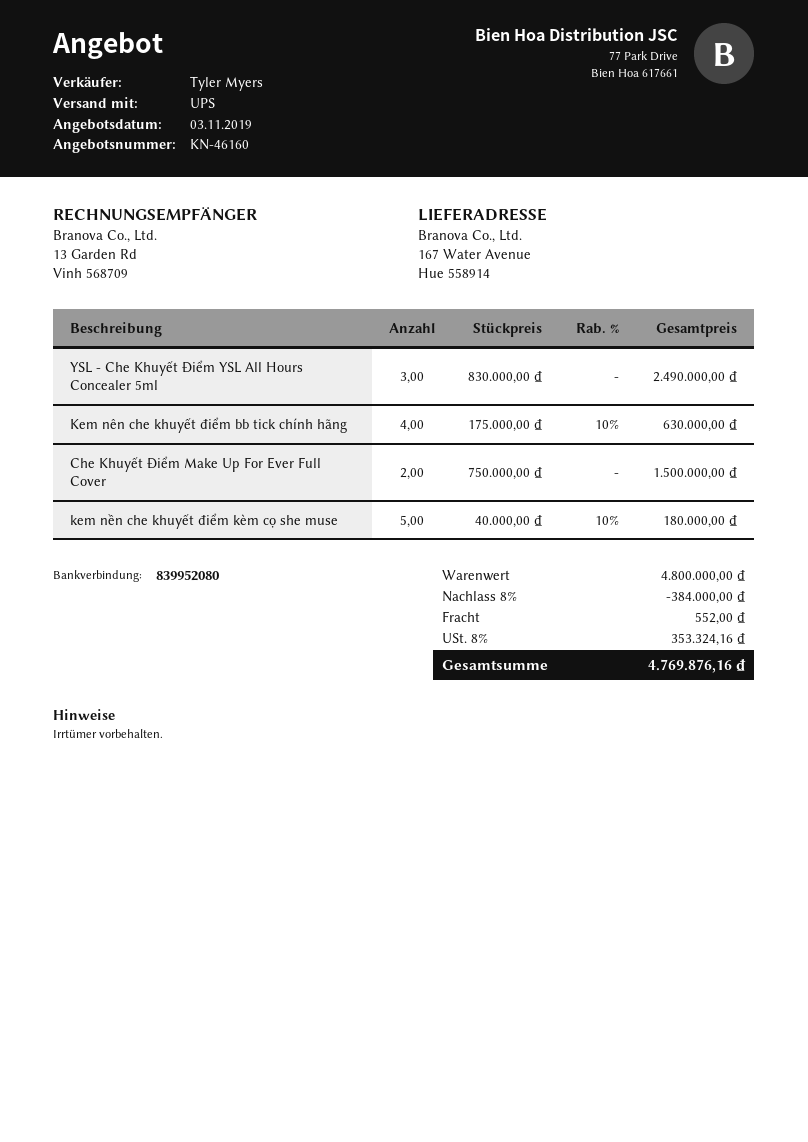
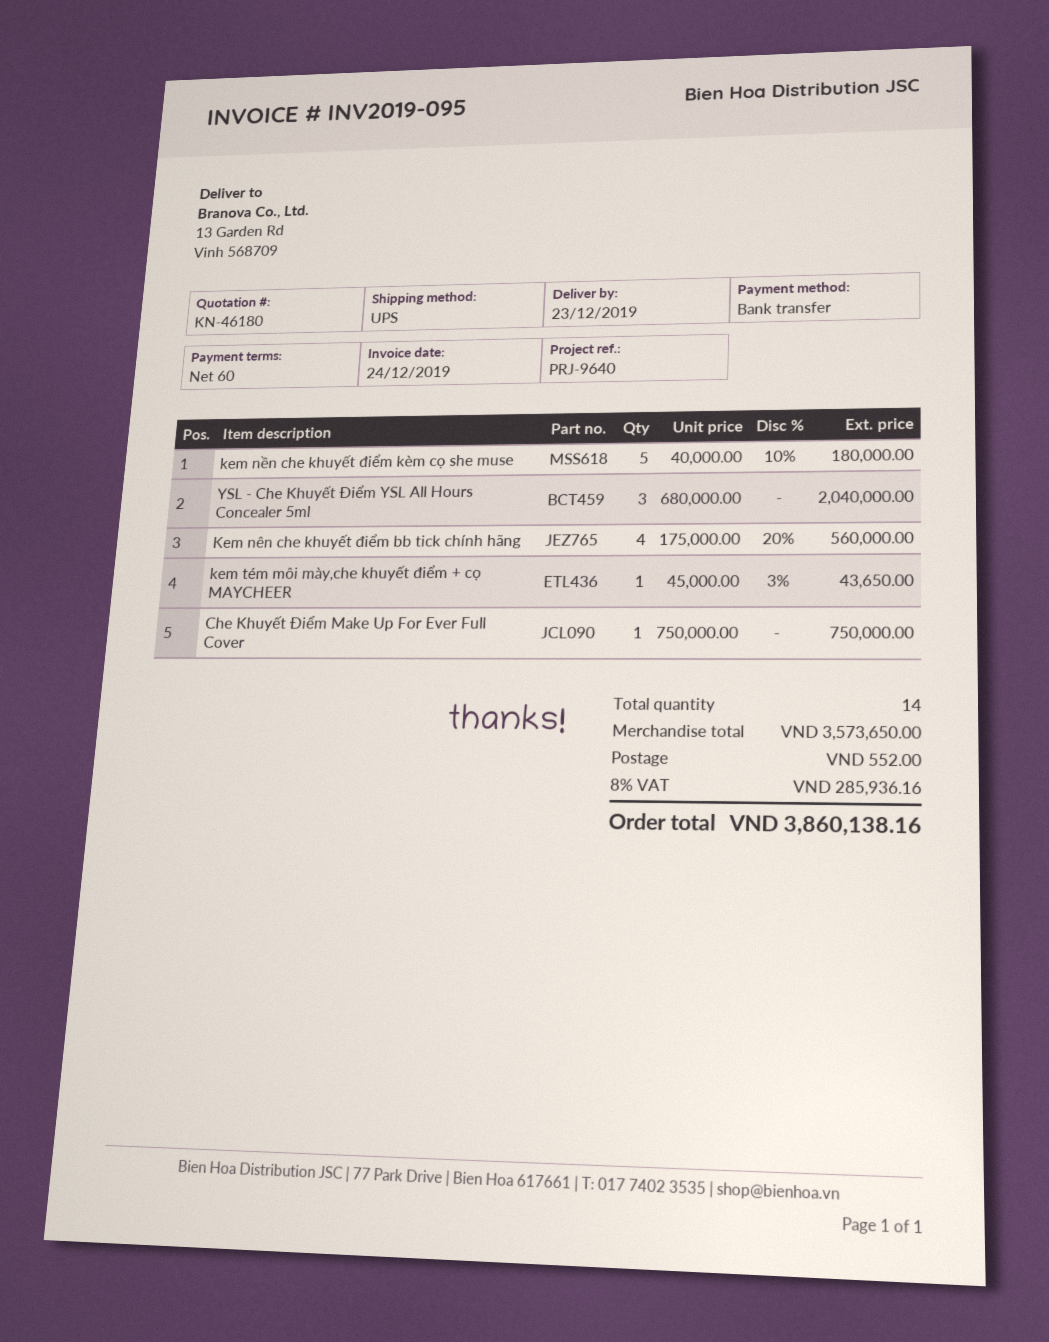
quote number: KN-46160 -> KN-46180
ship to: 167 Water Avenue, Hue 558914 -> 13 Garden Rd, Vinh 568709
YSL - Che Khuyết Điểm YSL All Hours Concealer 5ml: 3 x 830000.00 = 2490000.00 -> 3 x 680000.00 = 2040000.00
Kem nên che khuyết điểm bb tick chính hãng: 4 x 175000.00 - 10% = 630000.00 -> 4 x 175000.00 - 20% = 560000.00
Che Khuyết Điểm Make Up For Ever Full Cover: 2 x 750000.00 = 1500000.00 -> 1 x 750000.00 = 750000.00
kem tém môi mày,che khuyết điểm + cọ MAYCHEER: none -> 1 x 45000.00 - 3% = 43650.00
subtotal: 4800000.00 -> 3573650.00
discount: 8% = 384000.00 -> none
tax: 8% = 353324.16 -> 8% = 285936.16
total: 4769876.16 -> 3860138.16

